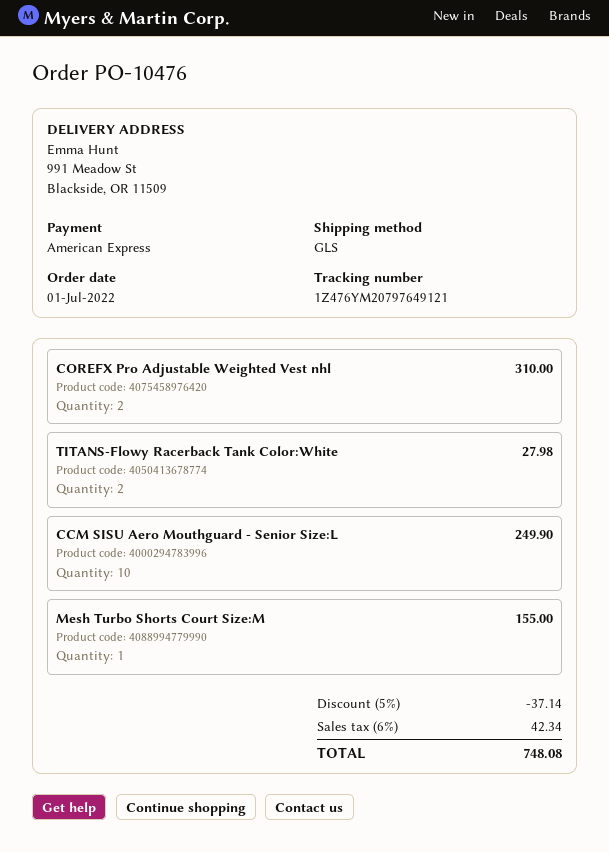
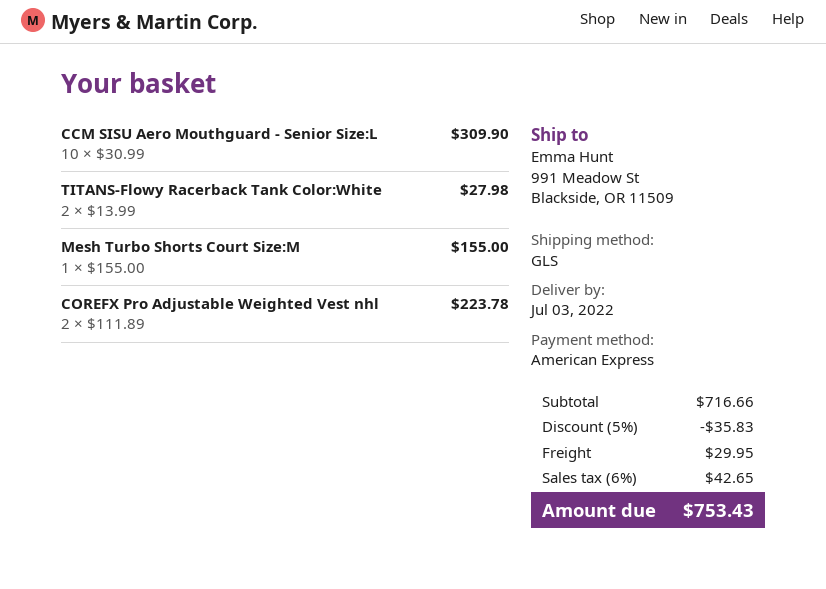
COREFX Pro Adjustable Weighted Vest nhl: 2 for 310.00 -> 2 for 223.78
CCM SISU Aero Mouthguard - Senior Size:L: 10 for 249.90 -> 10 for 309.90
discount: 5% = 37.14 -> 5% = 35.83
shipping: none -> 29.95
tax: 6% = 42.34 -> 6% = 42.65
total: 748.08 -> 753.43

